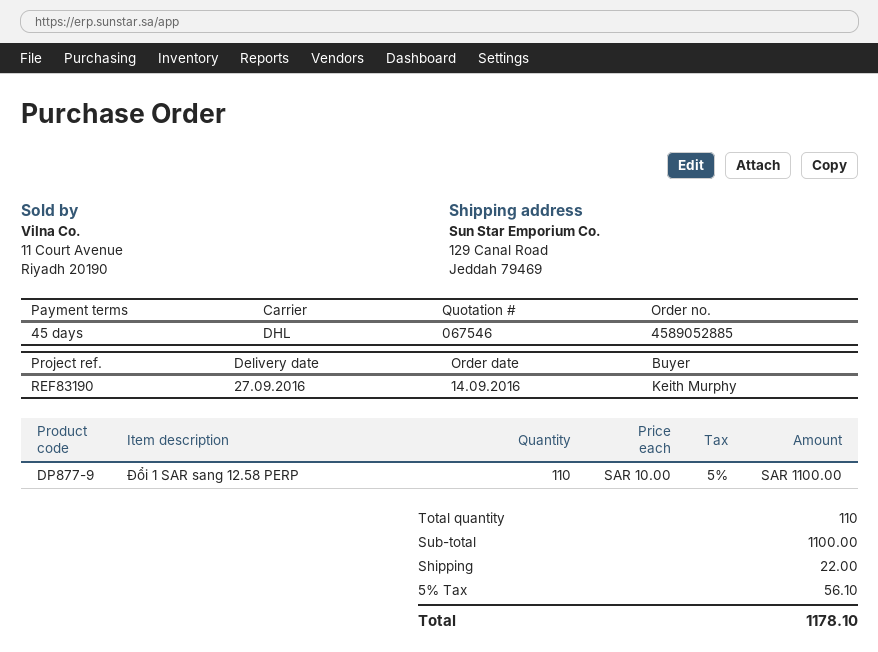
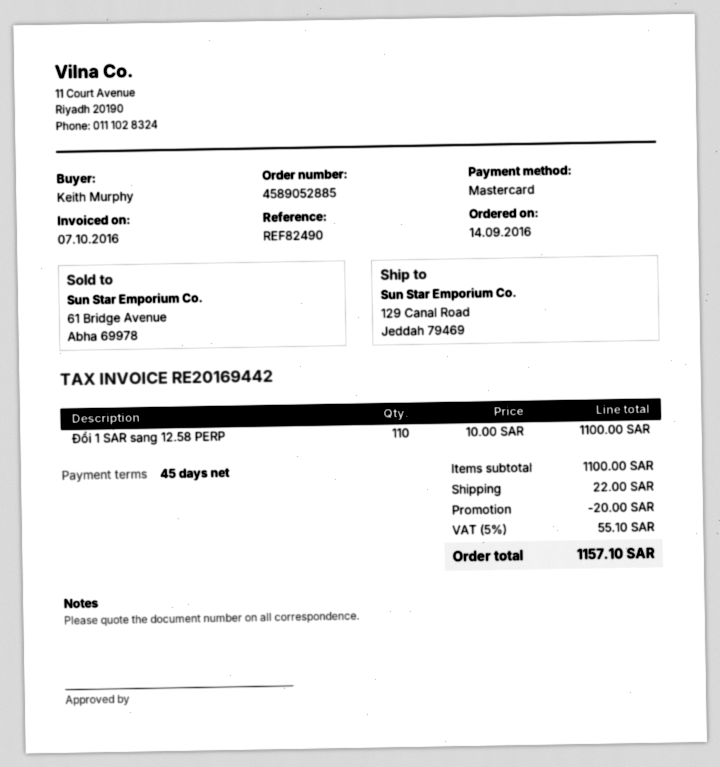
reference: REF83190 -> REF82490
discount: none -> 20.00
tax: 5% = 56.10 -> 5% = 55.10
total: 1178.10 -> 1157.10

